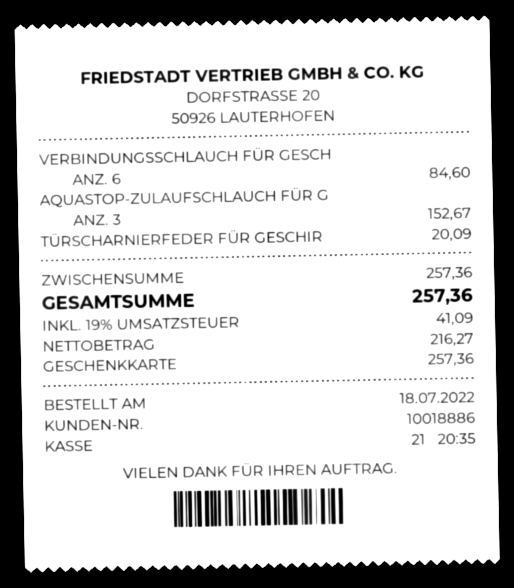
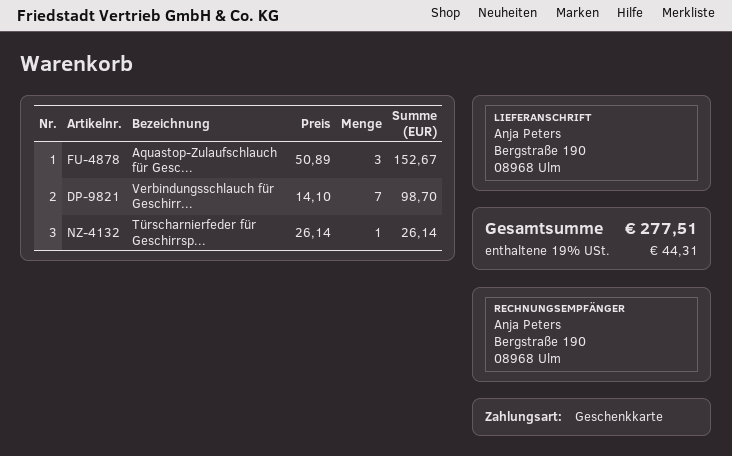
VERBINDUNGSSCHLAUCH FÜR GESCH: 6 for 84.60 -> 7 for 98.70
TÜRSCHARNIERFEDER FÜR GESCHIR: 1 for 20.09 -> 1 for 26.14
tax: 19% = 41.09 -> 19% = 44.31
total: 257.36 -> 277.51

